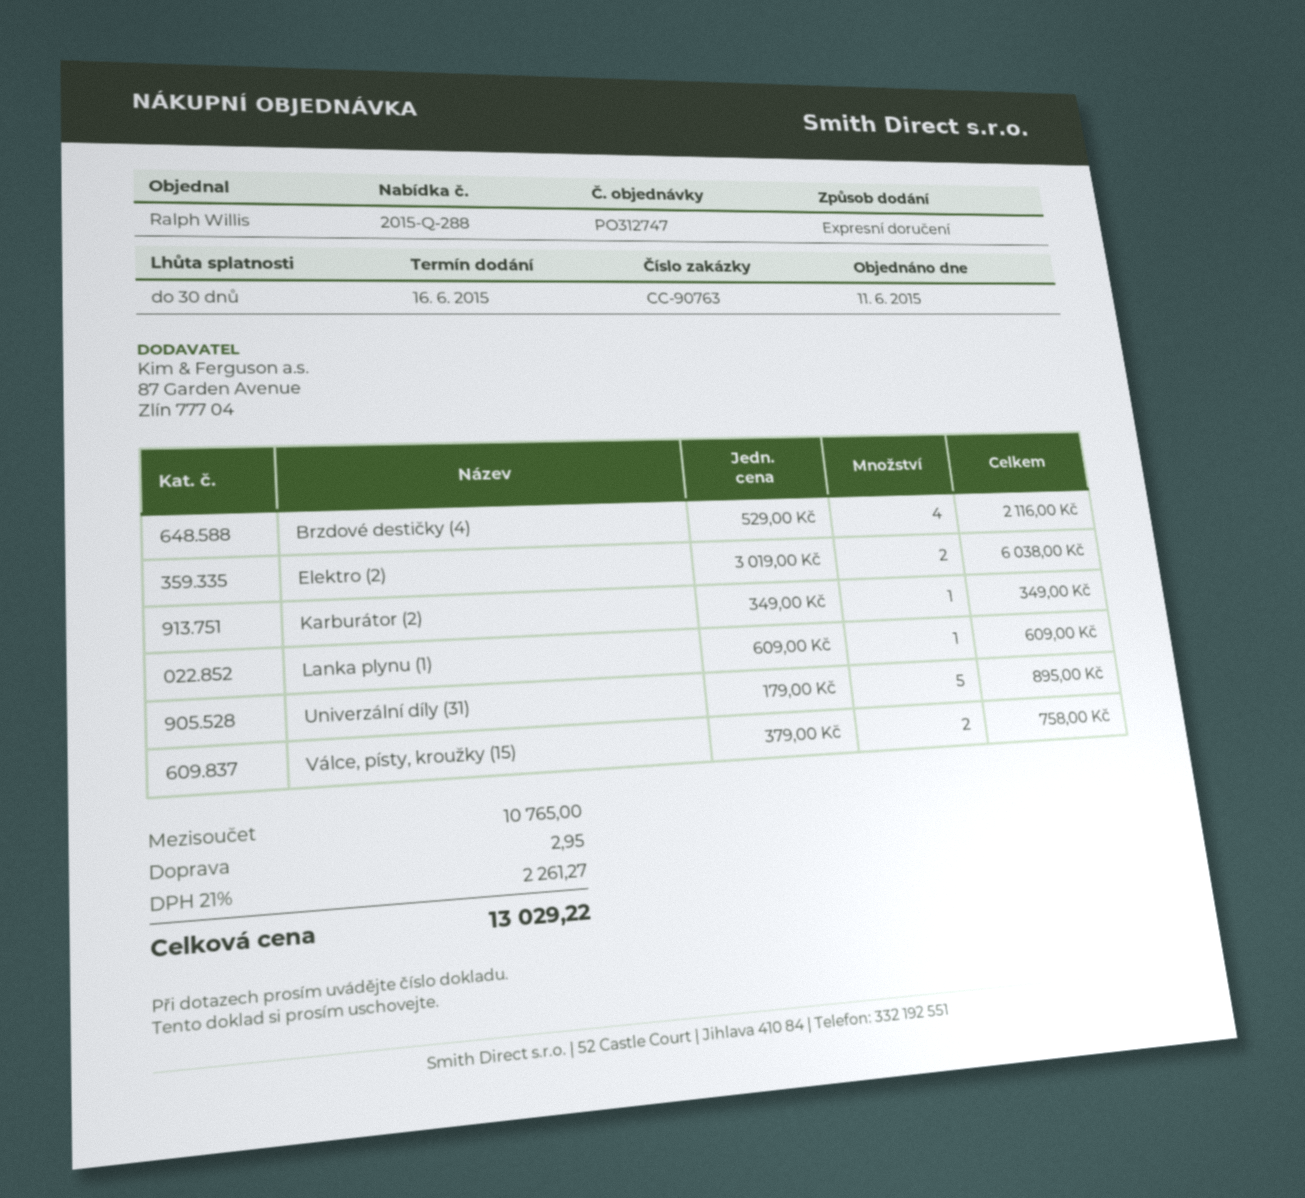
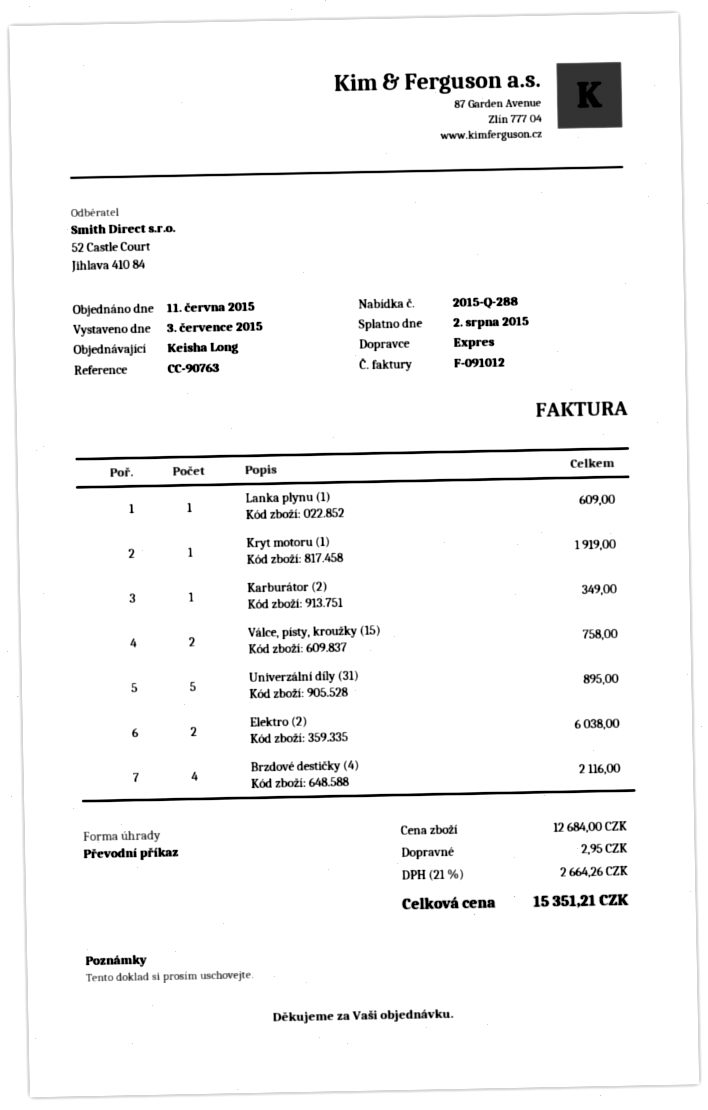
ordered by: Ralph Willis -> Keisha Long
Kryt motoru (1): none -> 1 for 1919.00
subtotal: 10765.00 -> 12684.00
tax: 21% = 2261.27 -> 21% = 2664.26
total: 13029.22 -> 15351.21

